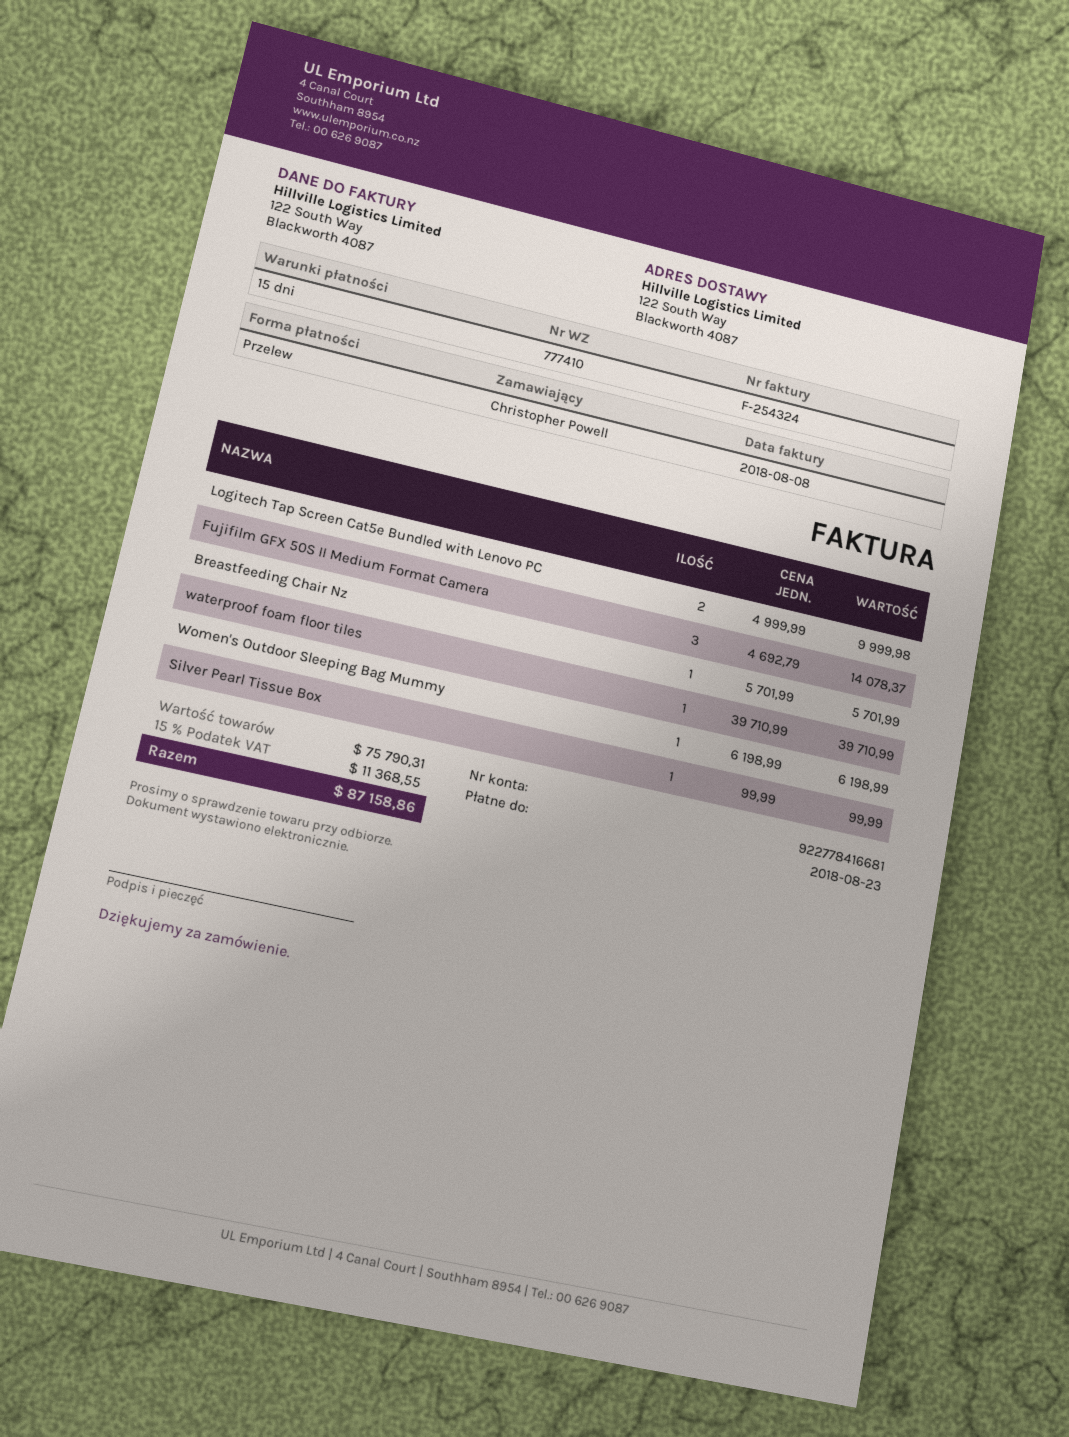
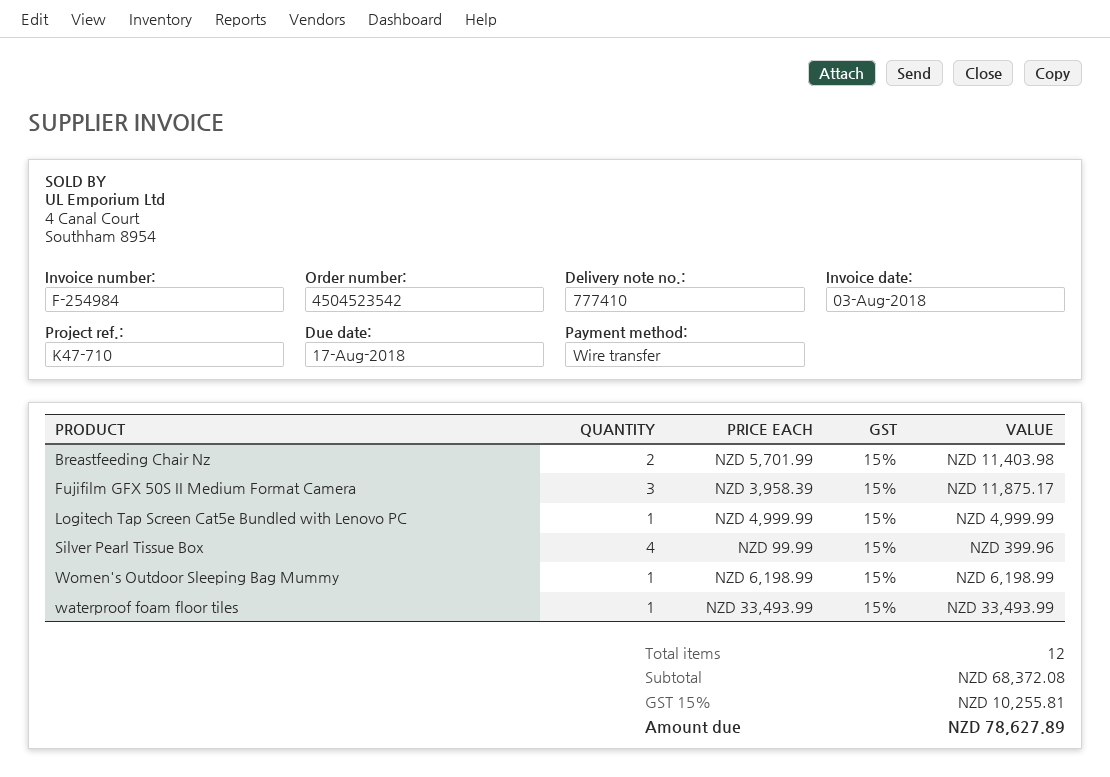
invoice number: F-254324 -> F-254984
invoice date: 2018-08-08 -> 2018-08-03
due date: 2018-08-23 -> 2018-08-17
Logitech Tap Screen Cat5e Bundled with Lenovo PC: 2 x 4999.99 = 9999.98 -> 1 x 4999.99 = 4999.99
Fujifilm GFX 50S II Medium Format Camera: 3 x 4692.79 = 14078.37 -> 3 x 3958.39 = 11875.17
Breastfeeding Chair Nz: 1 x 5701.99 = 5701.99 -> 2 x 5701.99 = 11403.98
waterproof foam floor tiles: 1 x 39710.99 = 39710.99 -> 1 x 33493.99 = 33493.99
Silver Pearl Tissue Box: 1 x 99.99 = 99.99 -> 4 x 99.99 = 399.96
subtotal: 75790.31 -> 68372.08
tax: 15% = 11368.55 -> 15% = 10255.81
total: 87158.86 -> 78627.89

